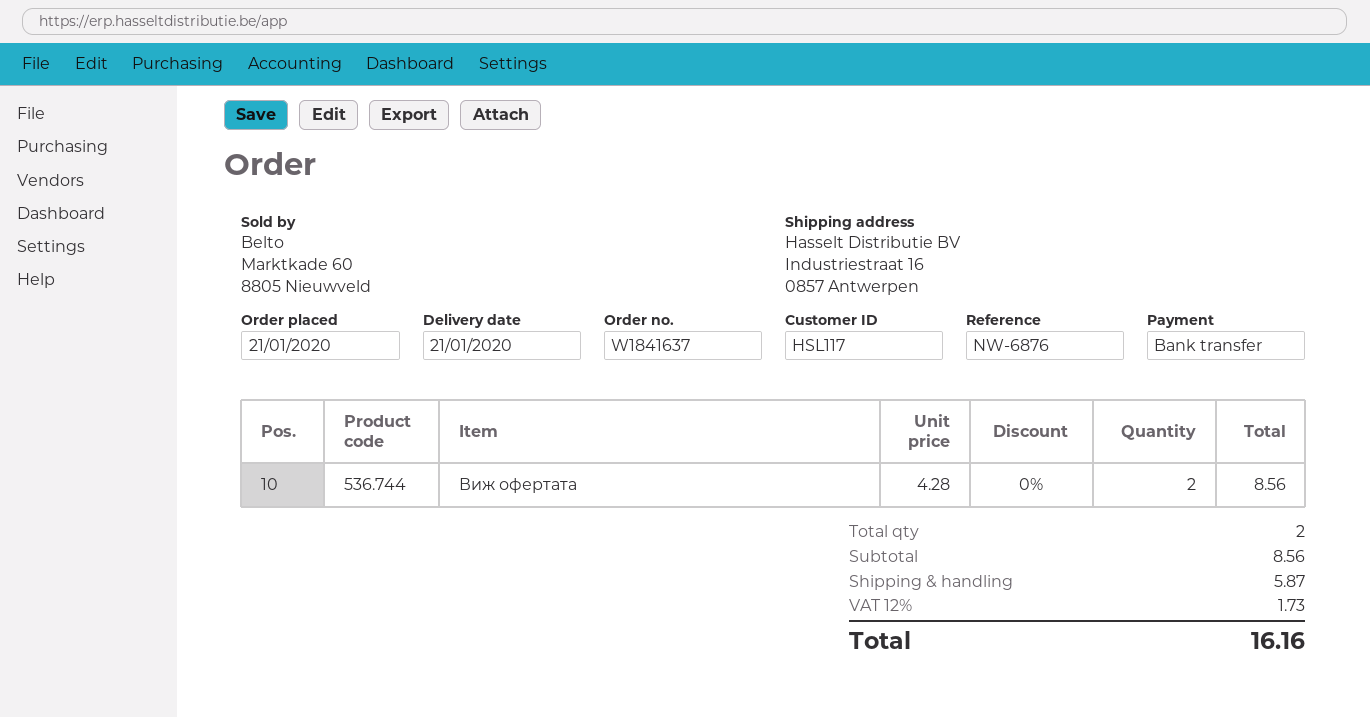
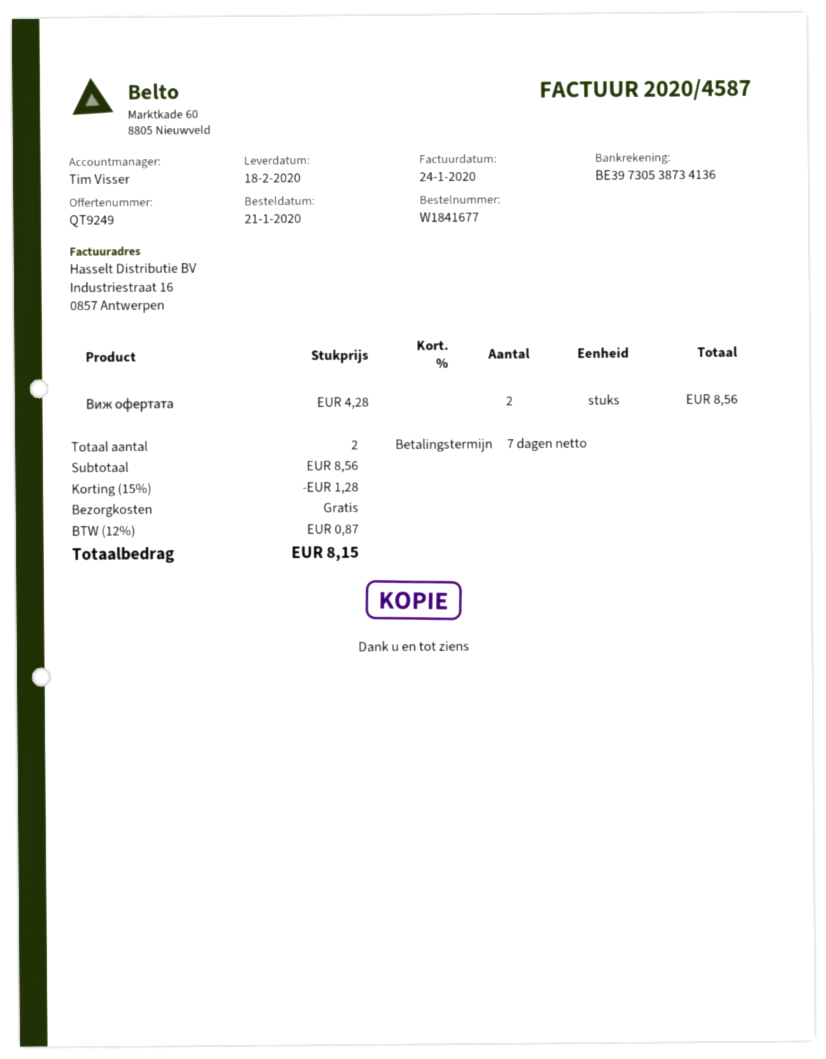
order number: W1841637 -> W1841677
delivery date: 2020-01-21 -> 2020-02-18
discount: none -> 15% = 1.28
shipping: 5.87 -> 0.00
tax: 12% = 1.73 -> 12% = 0.87
total: 16.16 -> 8.15

